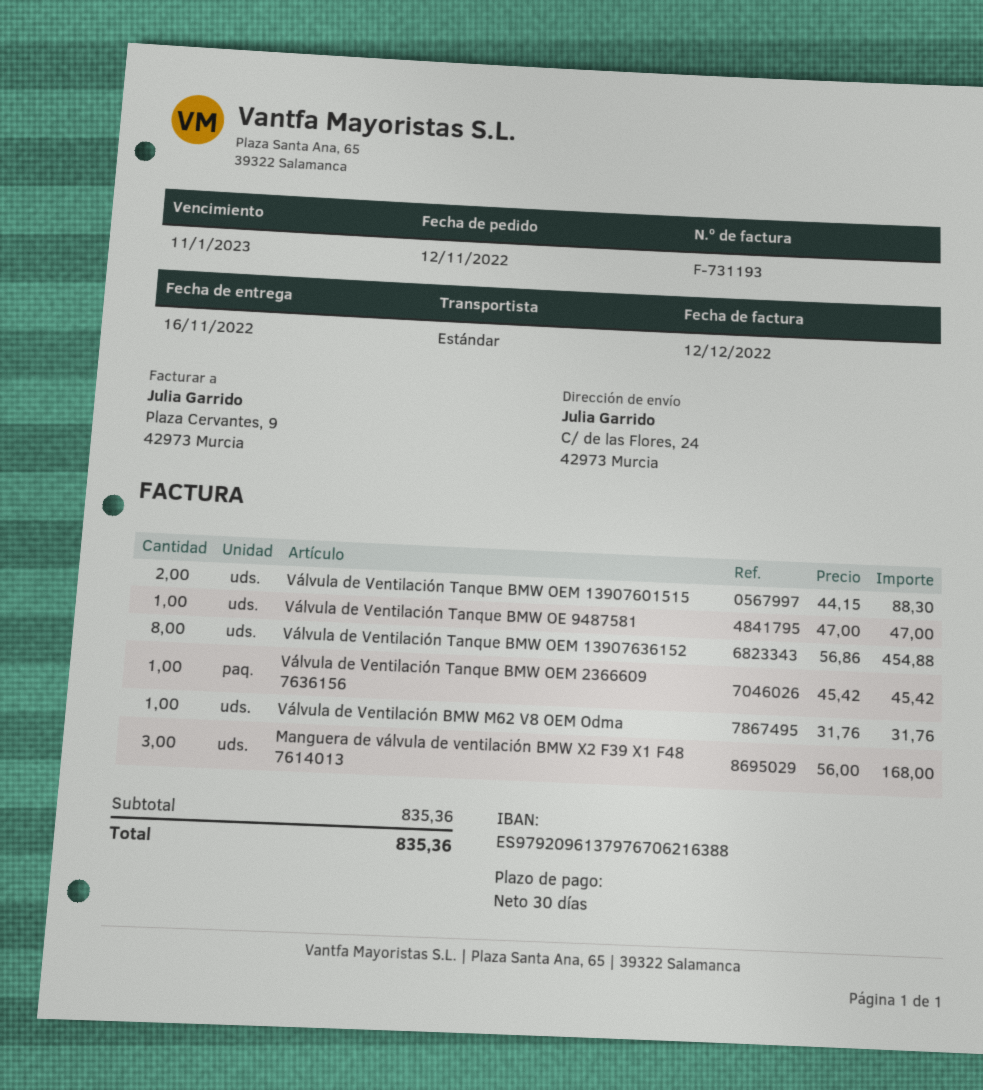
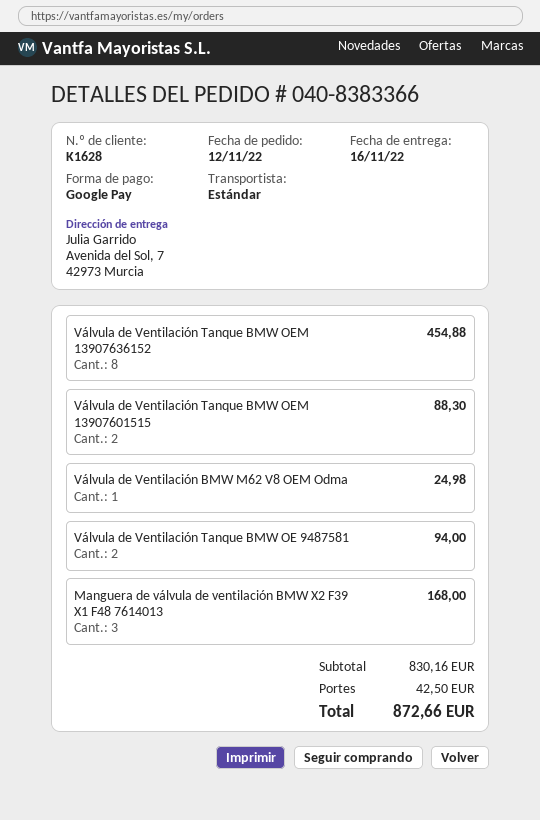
ship to: C/ de las Flores, 24, 42973 Murcia -> Avenida del Sol, 7, 42973 Murcia
Válvula de Ventilación Tanque BMW OE 9487581: 1 for 47.00 -> 2 for 94.00
Válvula de Ventilación Tanque BMW OEM 2366609 7636156: 1 for 45.42 -> none
Válvula de Ventilación BMW M62 V8 OEM Odma: 1 for 31.76 -> 1 for 24.98
subtotal: 835.36 -> 830.16
shipping: none -> 42.50
total: 835.36 -> 872.66

